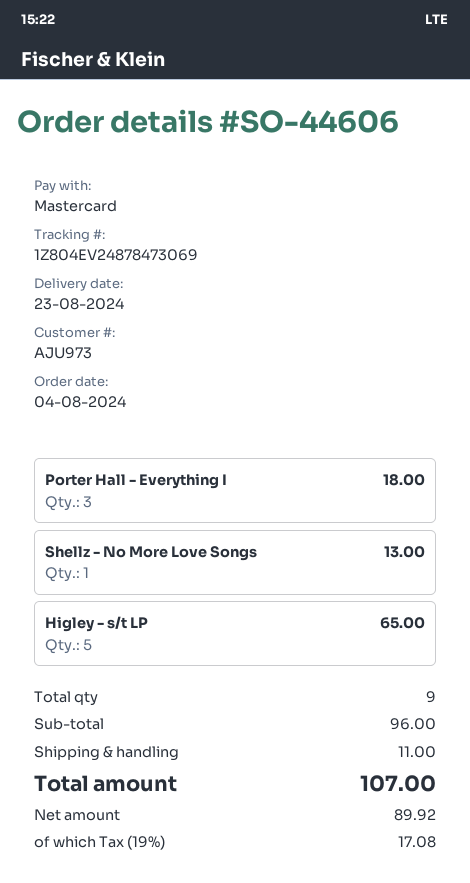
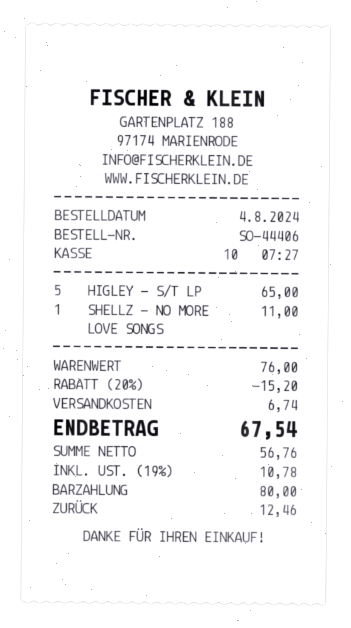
order number: SO-44606 -> SO-44406
payment method: Mastercard -> cash
Porter Hall - Everything I: 3 for 18.00 -> none
Shellz - No More Love Songs: 1 for 13.00 -> 1 for 11.00
subtotal: 96.00 -> 76.00
discount: none -> 20% = 15.20
shipping: 11.00 -> 6.74
net: 89.92 -> 56.76
tax: 19% = 17.08 -> 19% = 10.78
total: 107.00 -> 67.54

